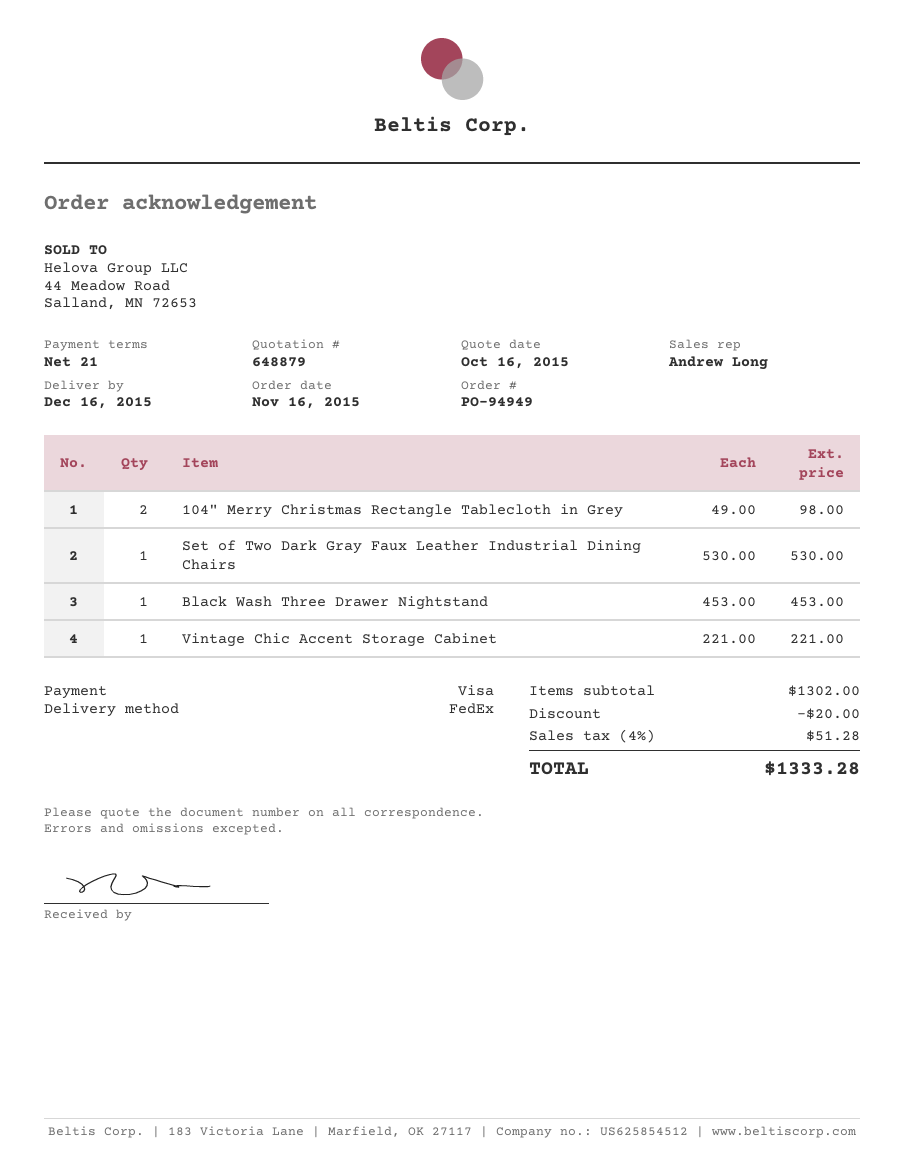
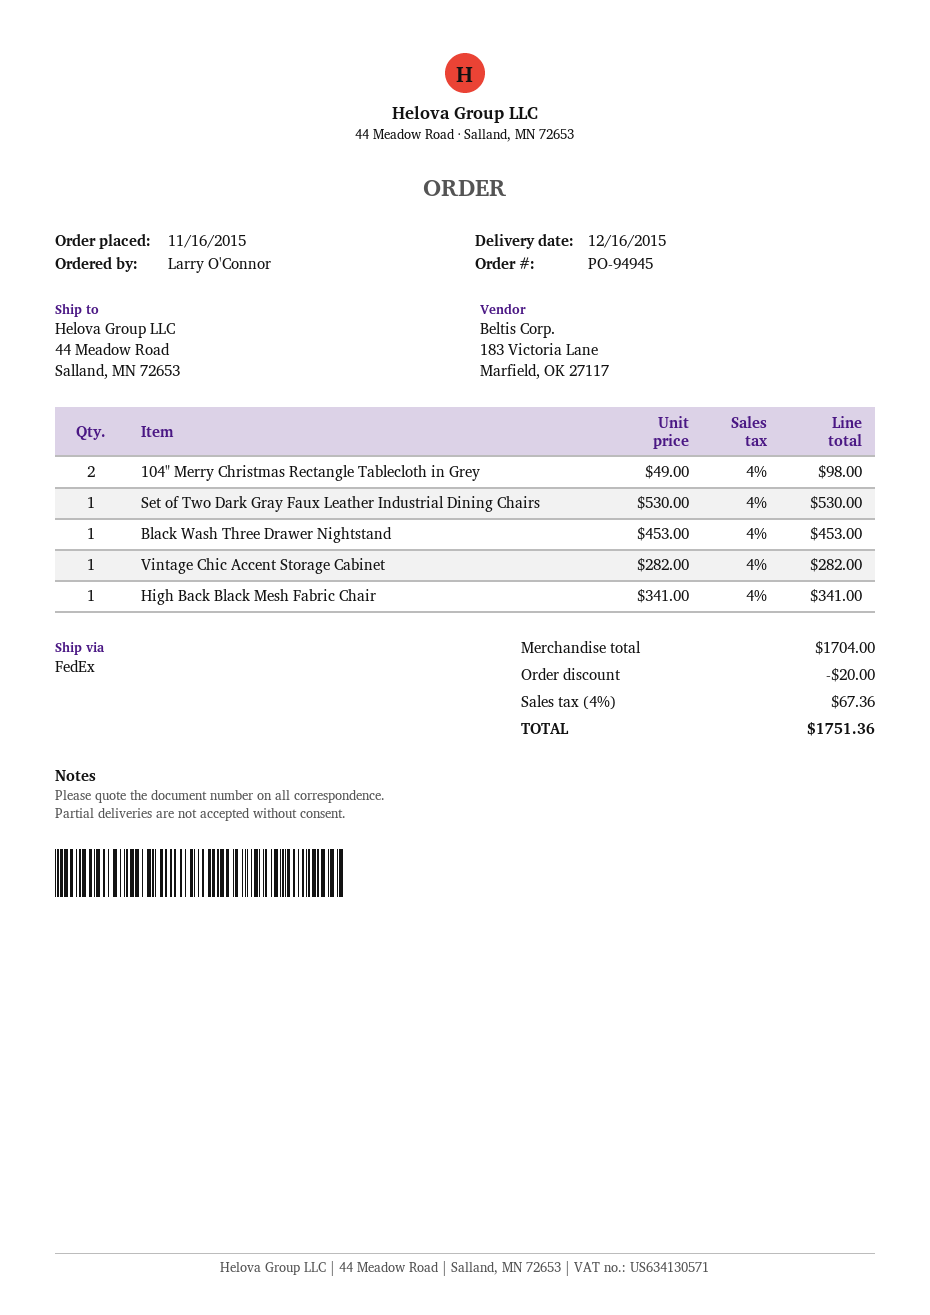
order number: PO-94949 -> PO-94945
Vintage Chic Accent Storage Cabinet: 1 x 221.00 = 221.00 -> 1 x 282.00 = 282.00
High Back Black Mesh Fabric Chair: none -> 1 x 341.00 = 341.00
subtotal: 1302.00 -> 1704.00
tax: 4% = 51.28 -> 4% = 67.36
total: 1333.28 -> 1751.36

